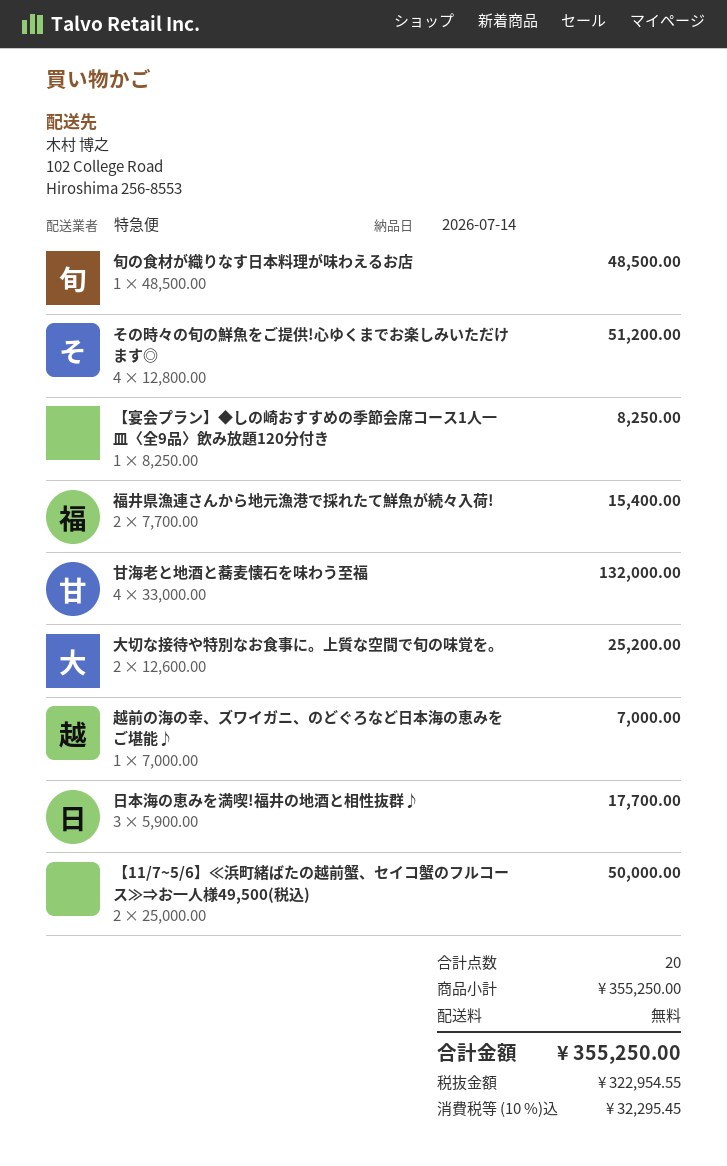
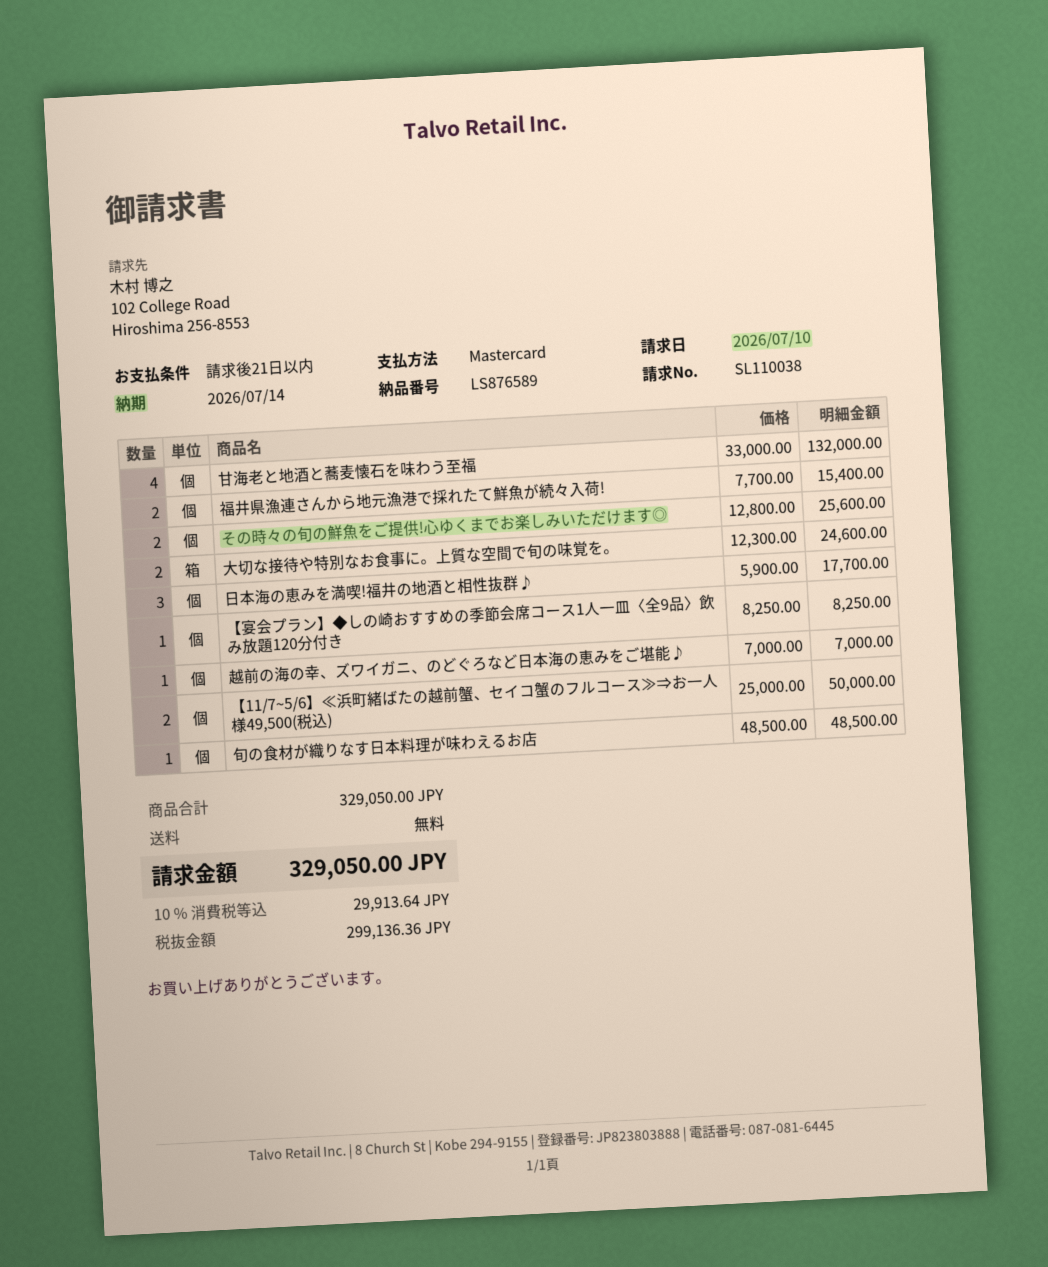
その時々の旬の鮮魚をご提供!心ゆくまでお楽しみいただけます◎: 4 x 12800.00 = 51200.00 -> 2 x 12800.00 = 25600.00
大切な接待や特別なお食事に。上質な空間で旬の味覚を。: 2 x 12600.00 = 25200.00 -> 2 x 12300.00 = 24600.00
subtotal: 355250.00 -> 329050.00
net: 322954.55 -> 299136.36
tax: 10% = 32295.45 -> 10% = 29913.64
total: 355250.00 -> 329050.00

